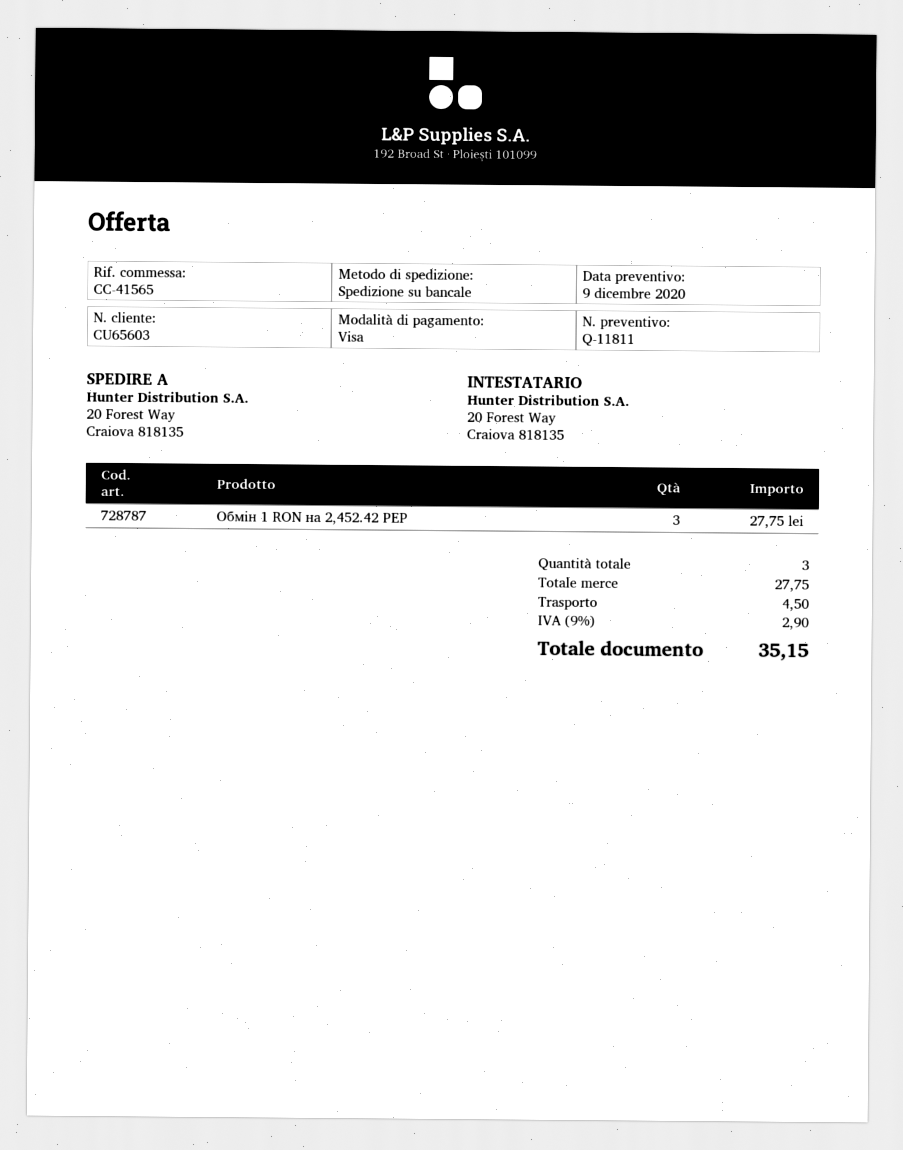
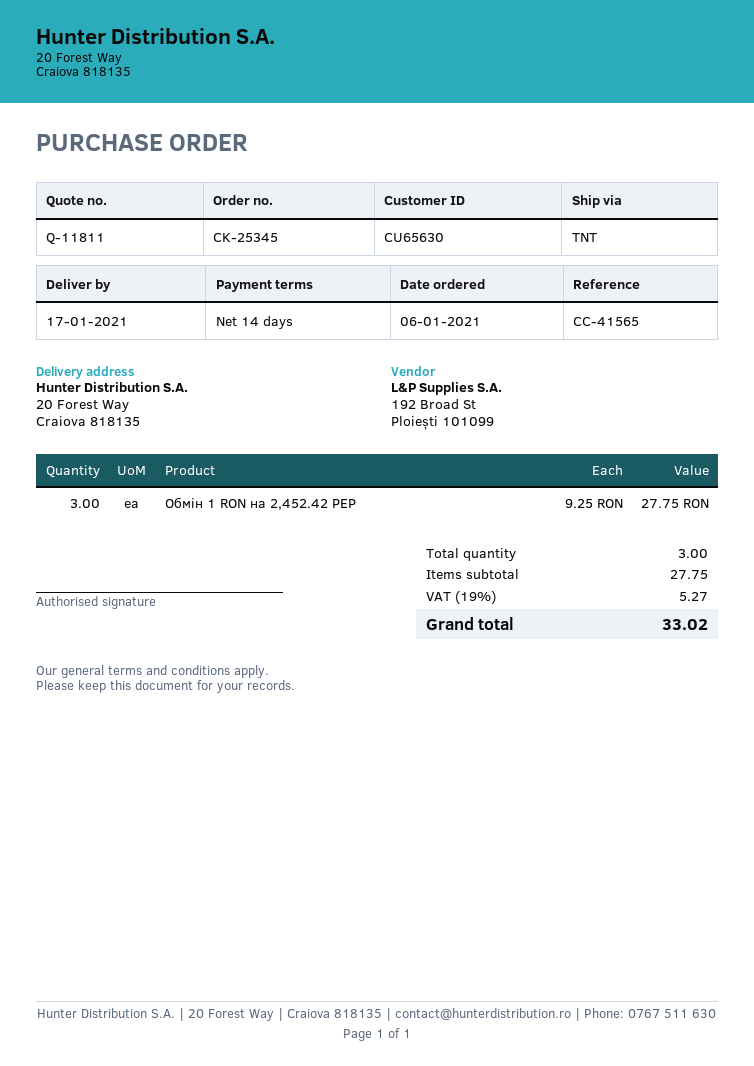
customer number: CU65603 -> CU65630
shipping method: pallet freight -> TNT
shipping: 4.50 -> none
tax: 9% = 2.90 -> 19% = 5.27
total: 35.15 -> 33.02

